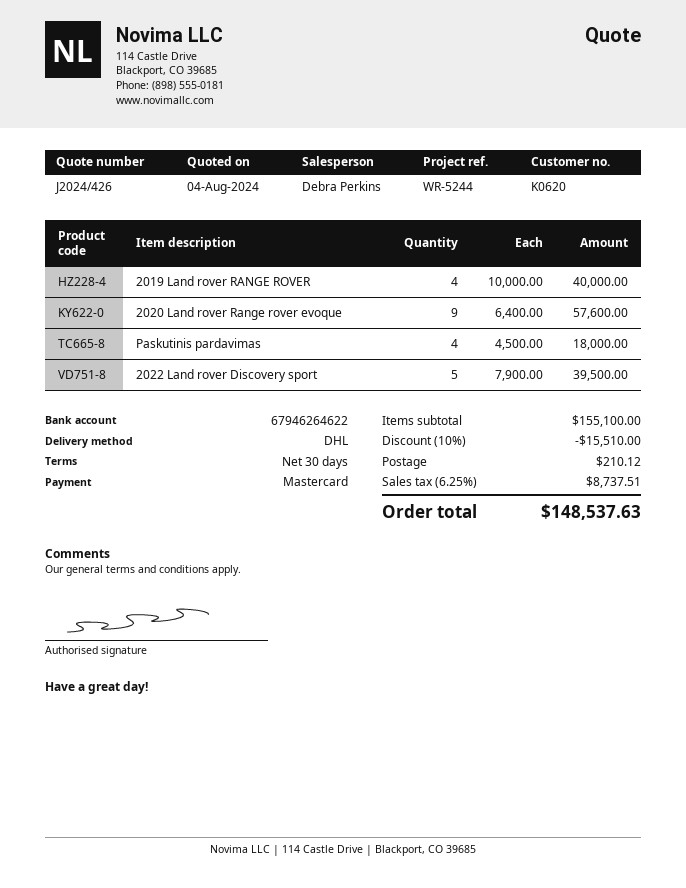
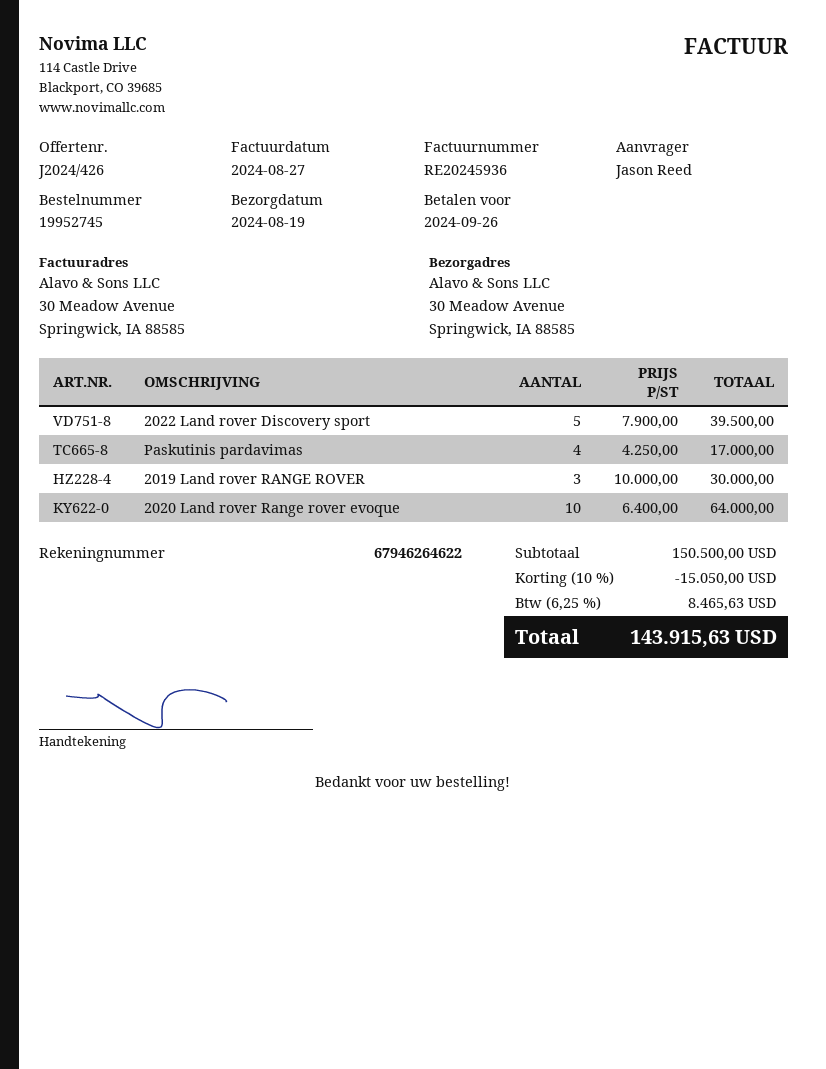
2019 Land rover RANGE ROVER: 4 x 10000.00 = 40000.00 -> 3 x 10000.00 = 30000.00
2020 Land rover Range rover evoque: 9 x 6400.00 = 57600.00 -> 10 x 6400.00 = 64000.00
Paskutinis pardavimas: 4 x 4500.00 = 18000.00 -> 4 x 4250.00 = 17000.00
subtotal: 155100.00 -> 150500.00
discount: 10% = 15510.00 -> 10% = 15050.00
shipping: 210.12 -> none
tax: 6.25% = 8737.51 -> 6.25% = 8465.63
total: 148537.63 -> 143915.63

